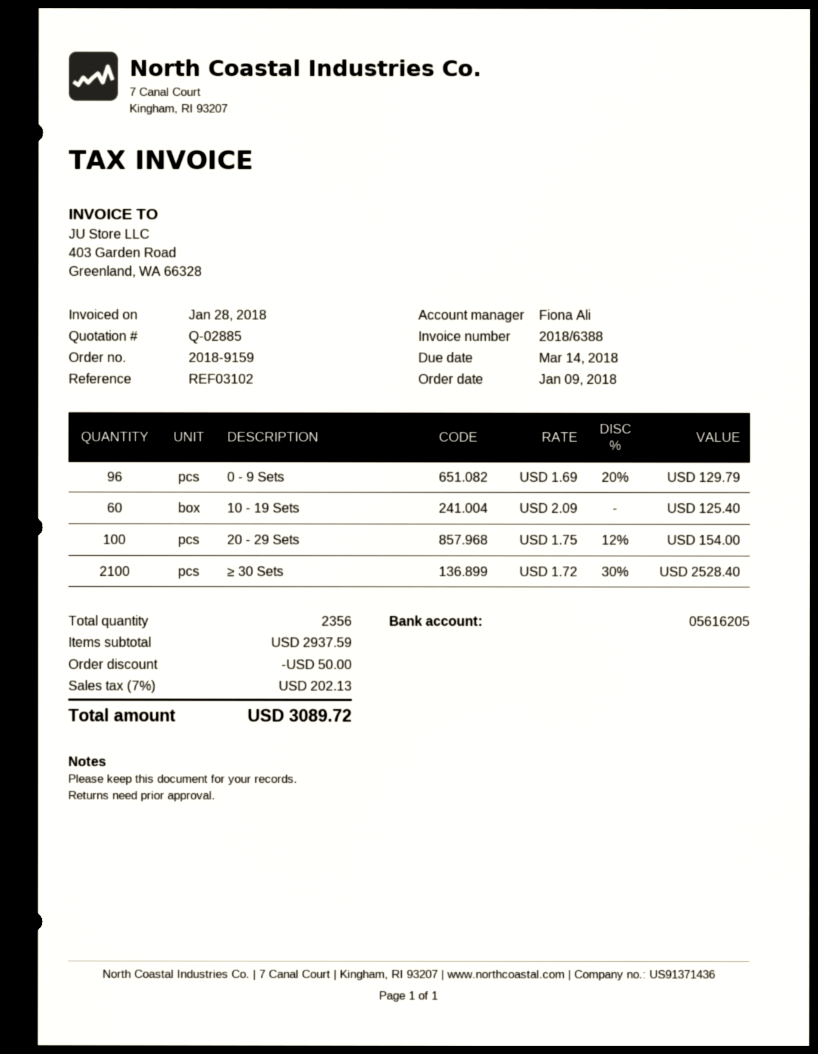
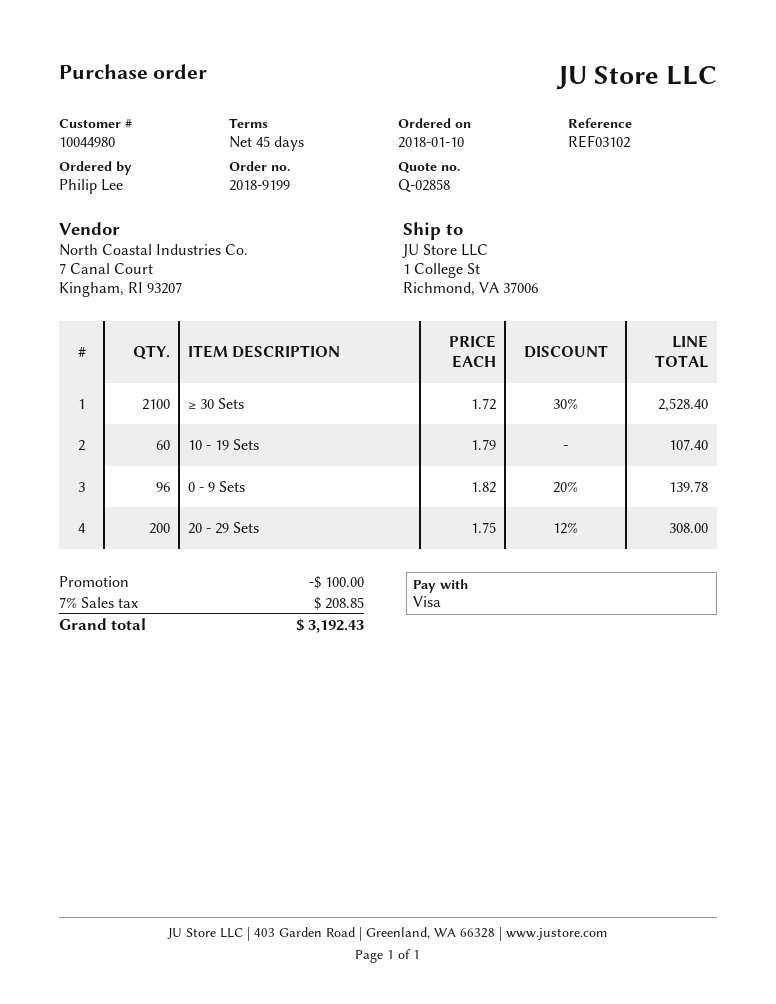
quote number: Q-02885 -> Q-02858
order number: 2018-9159 -> 2018-9199
order date: 2018-01-09 -> 2018-01-10
0 - 9 Sets: 96 x 1.69 - 20% = 129.79 -> 96 x 1.82 - 20% = 139.78
10 - 19 Sets: 60 x 2.09 = 125.40 -> 60 x 1.79 = 107.40
20 - 29 Sets: 100 x 1.75 - 12% = 154.00 -> 200 x 1.75 - 12% = 308.00
discount: 50.00 -> 100.00
tax: 7% = 202.13 -> 7% = 208.85
total: 3089.72 -> 3192.43

